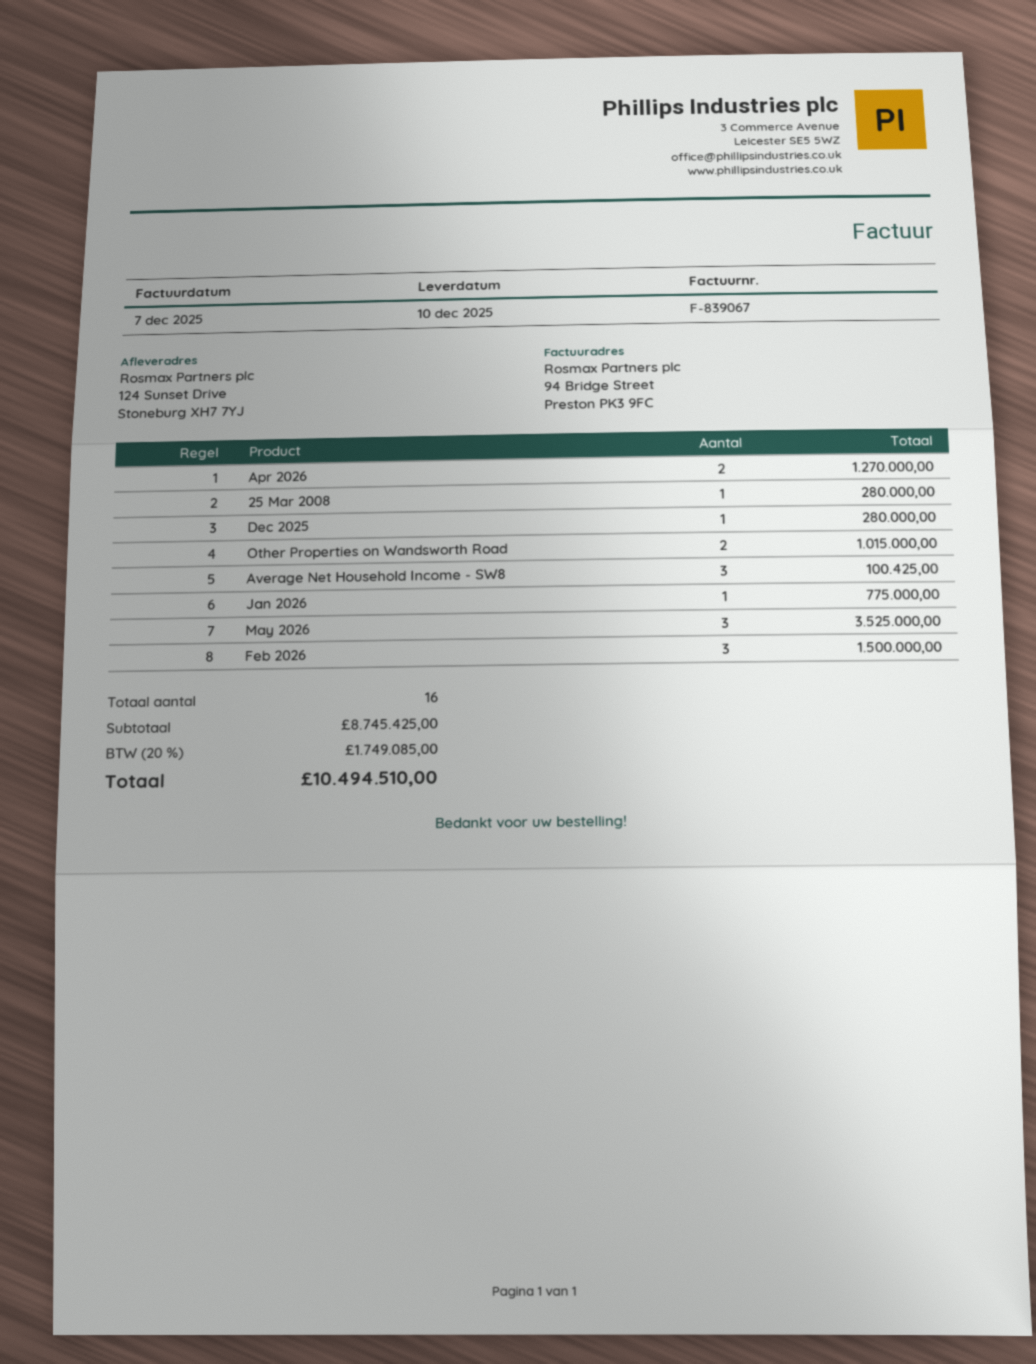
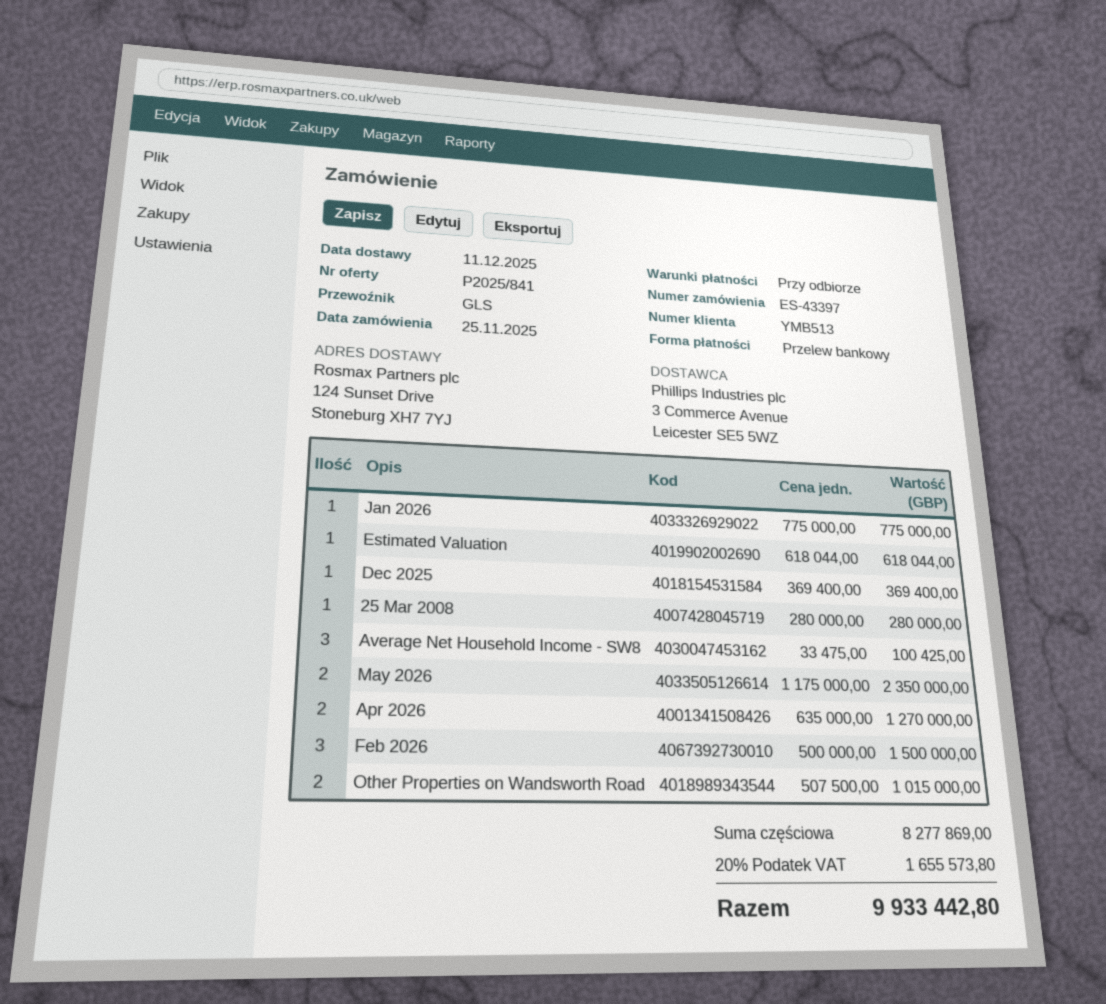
delivery date: 2025-12-10 -> 2025-12-11
Dec 2025: 1 for 280000.00 -> 1 for 369400.00
May 2026: 3 for 3525000.00 -> 2 for 2350000.00
Estimated Valuation: none -> 1 for 618044.00
subtotal: 8745425.00 -> 8277869.00
tax: 20% = 1749085.00 -> 20% = 1655573.80
total: 10494510.00 -> 9933442.80

